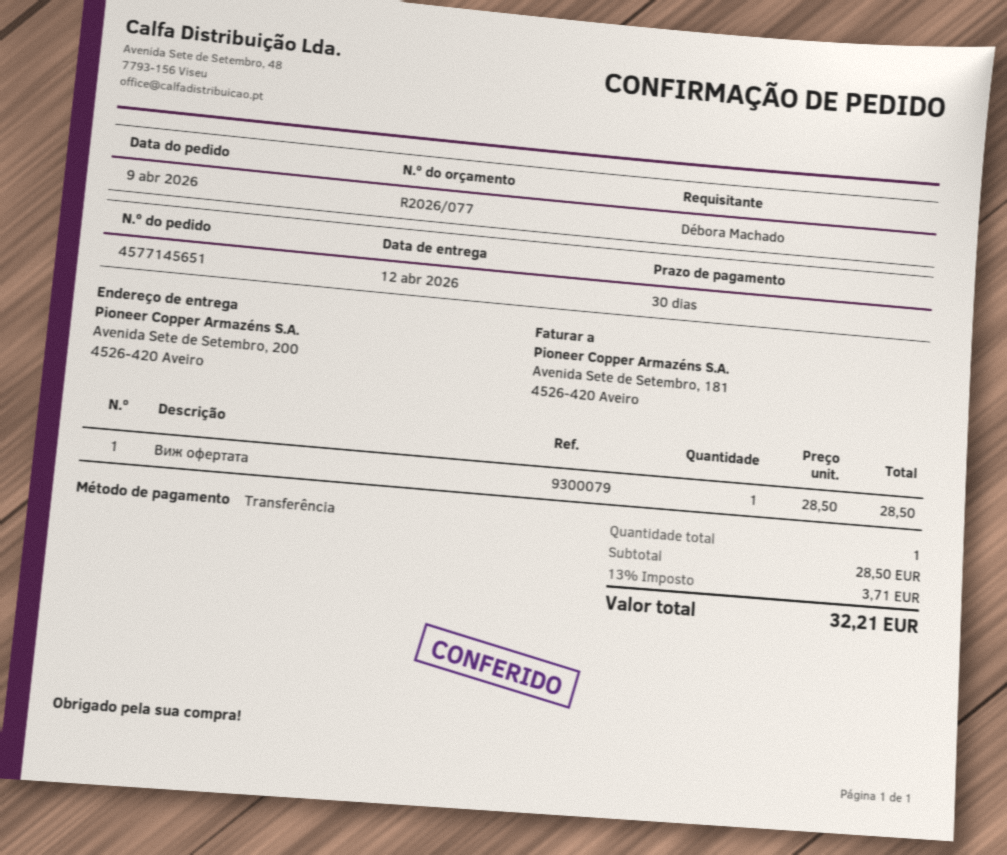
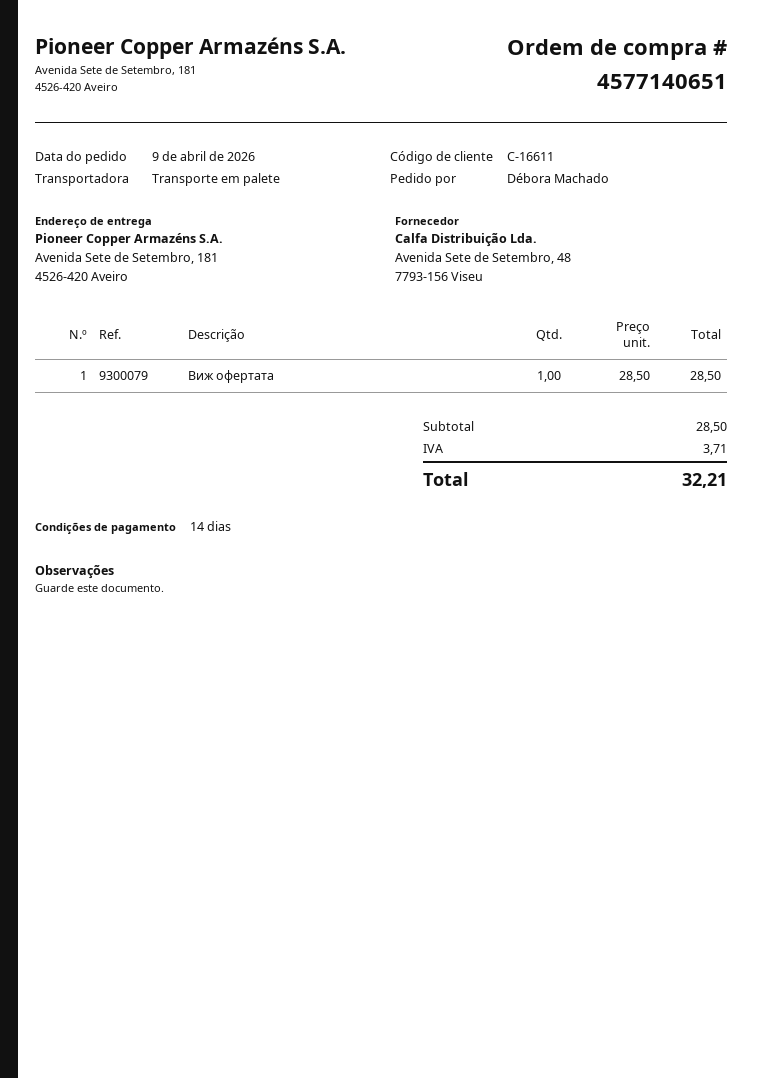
order number: 4577145651 -> 4577140651
payment terms: 30 days -> 14 days
ship to: Avenida Sete de Setembro, 200, 4526-420 Aveiro -> Avenida Sete de Setembro, 181, 4526-420 Aveiro

